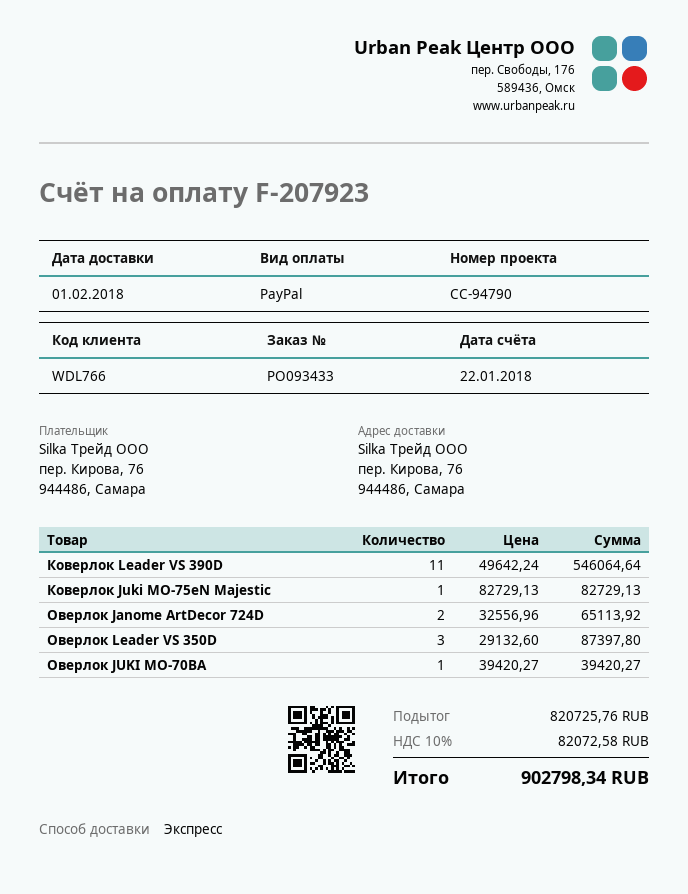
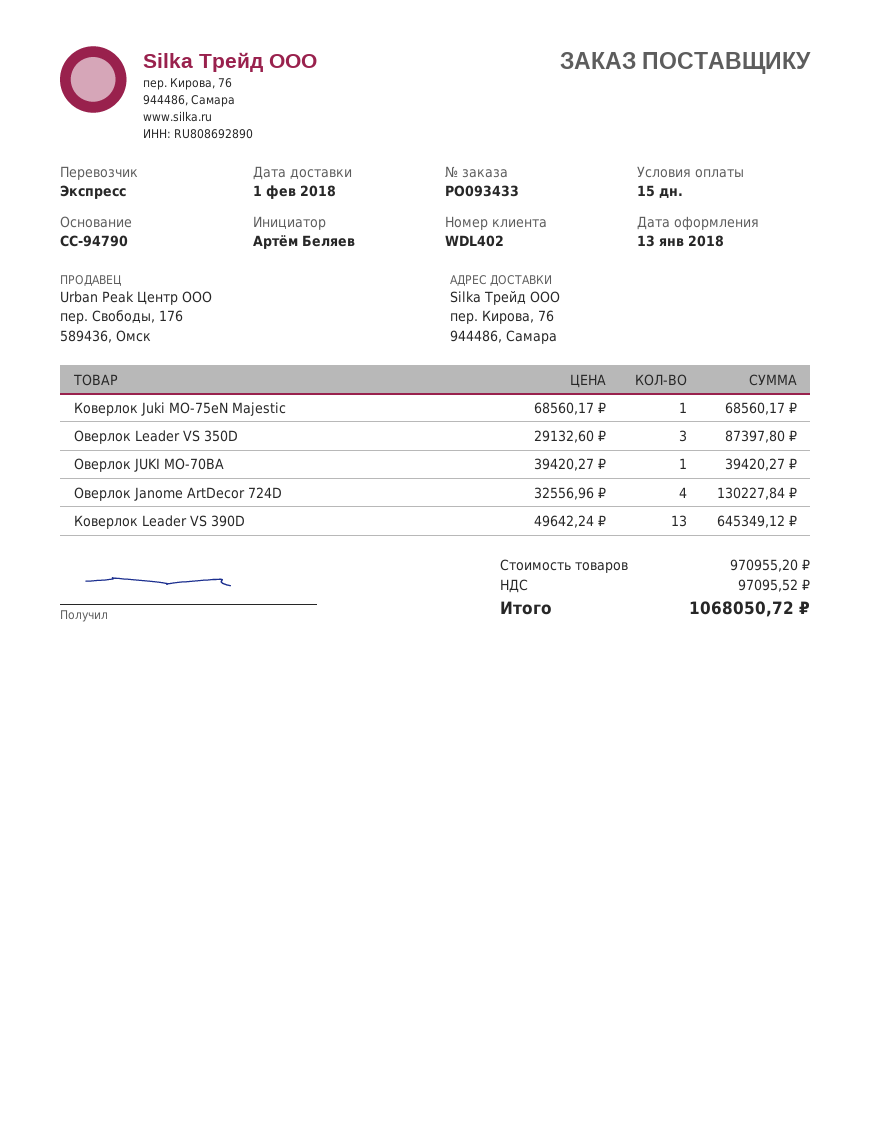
customer number: WDL766 -> WDL402
Коверлок Leader VS 390D: 11 x 49642.24 = 546064.64 -> 13 x 49642.24 = 645349.12
Коверлок Juki MO-75eN Majestic: 1 x 82729.13 = 82729.13 -> 1 x 68560.17 = 68560.17
Оверлок Janome ArtDecor 724D: 2 x 32556.96 = 65113.92 -> 4 x 32556.96 = 130227.84
subtotal: 820725.76 -> 970955.20
tax: 82072.58 -> 97095.52
total: 902798.34 -> 1068050.72

